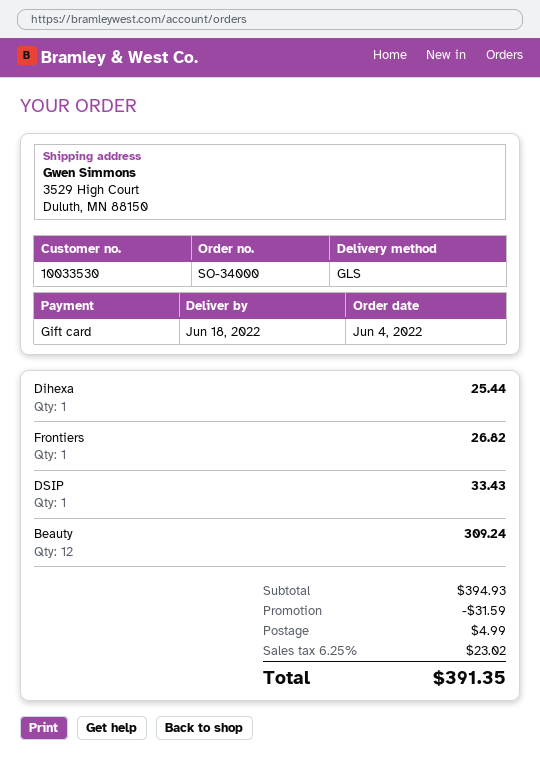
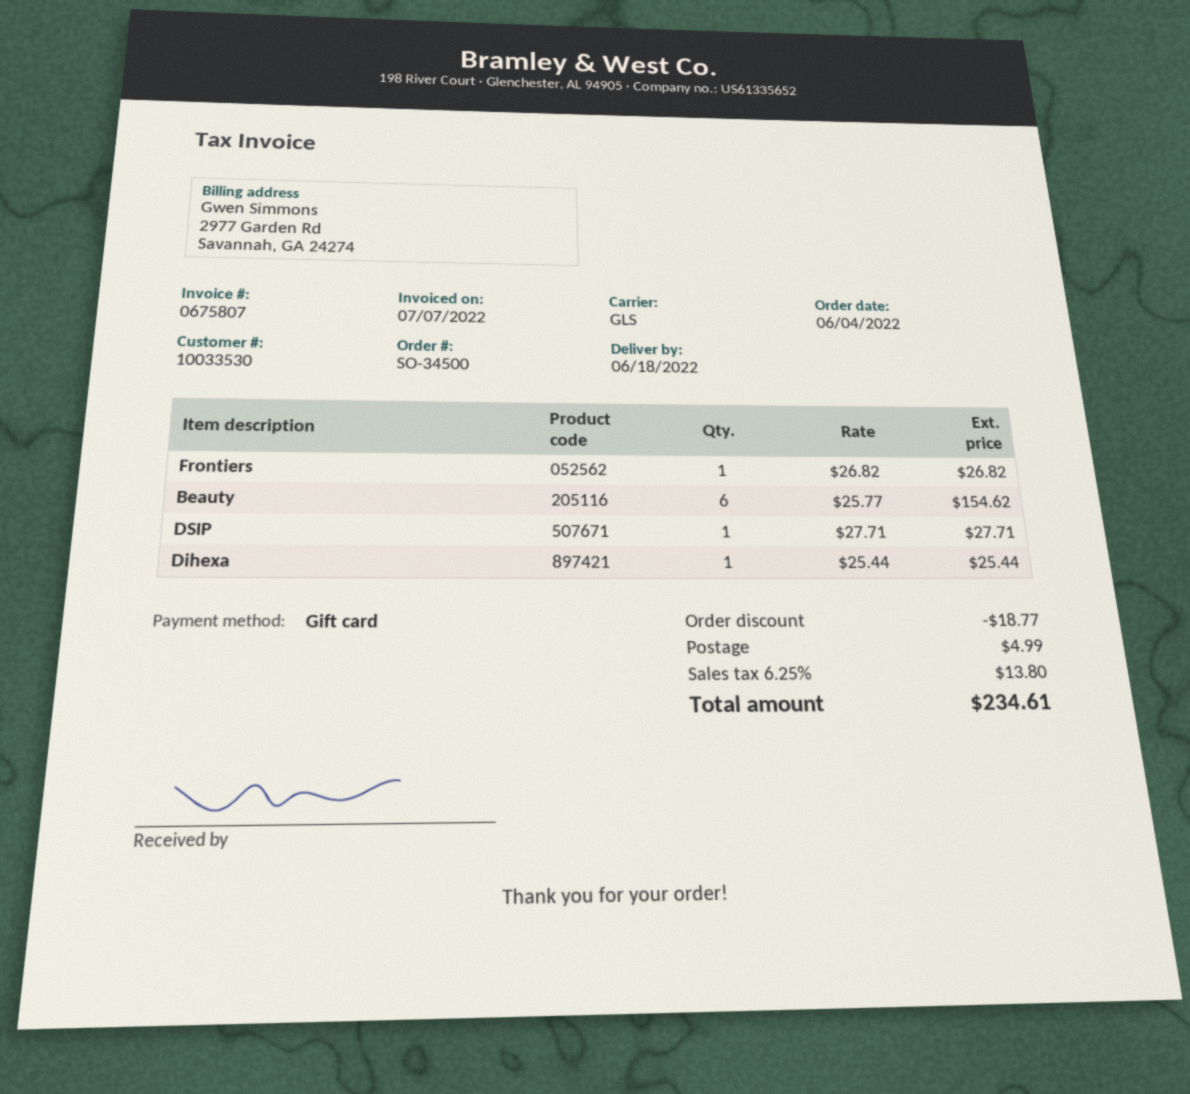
order number: SO-34000 -> SO-34500
DSIP: 1 for 33.43 -> 1 for 27.71
Beauty: 12 for 309.24 -> 6 for 154.62
discount: 31.59 -> 18.77
tax: 6.25% = 23.02 -> 6.25% = 13.80
total: 391.35 -> 234.61

